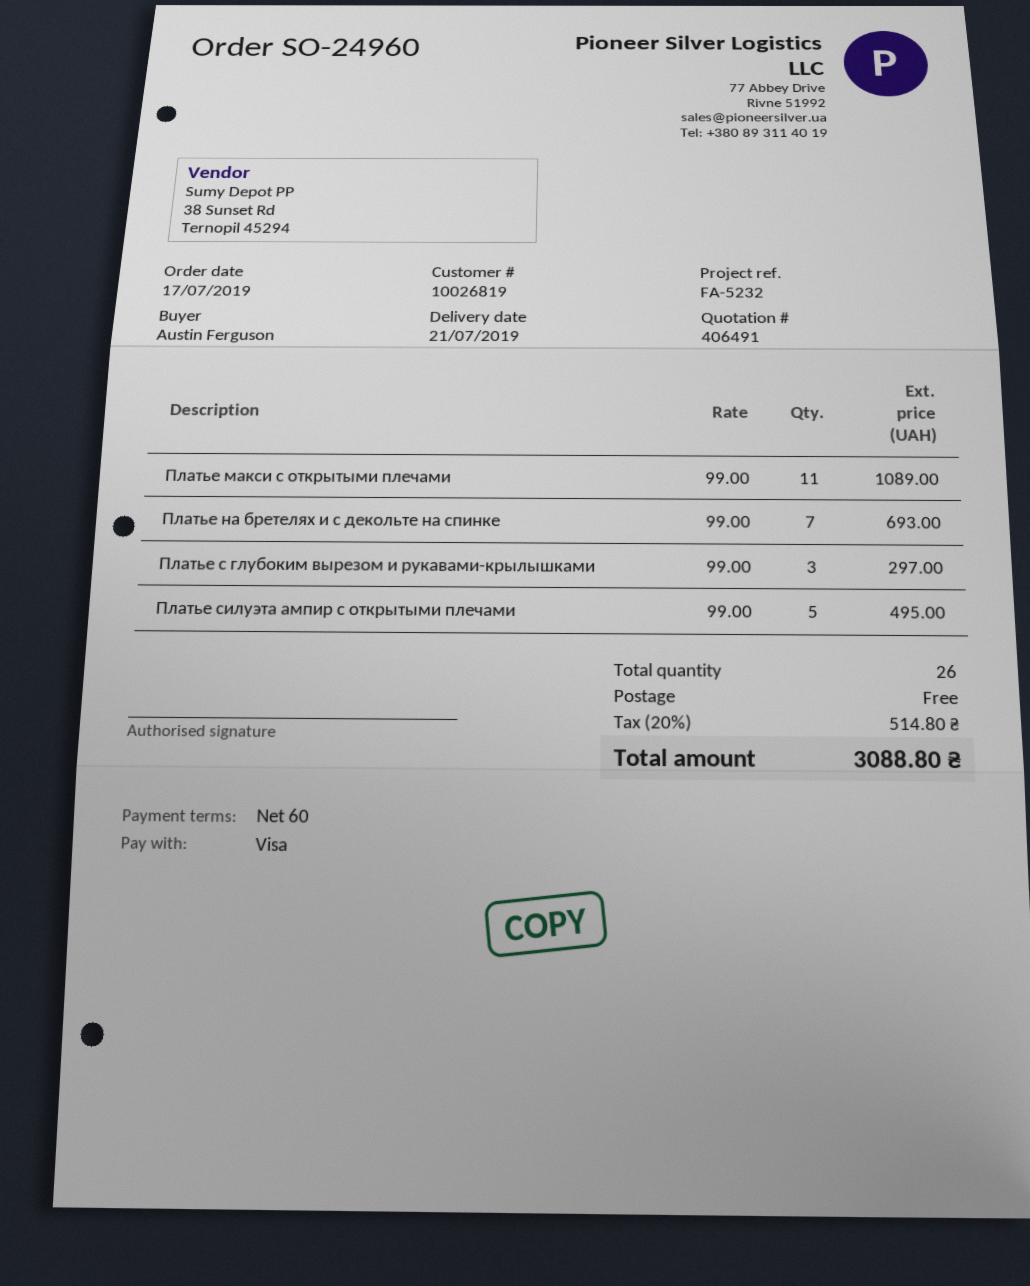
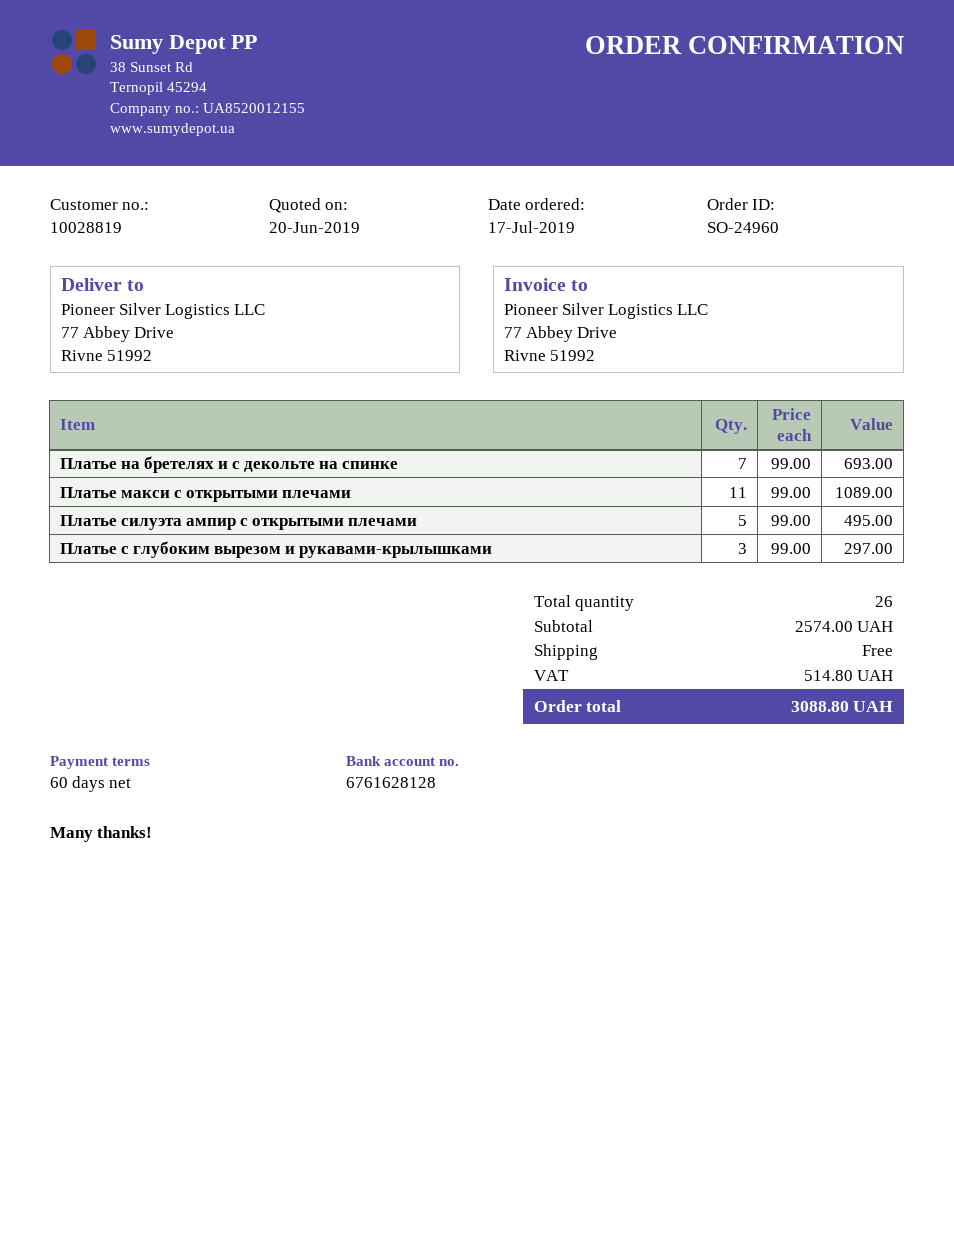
customer number: 10026819 -> 10028819

